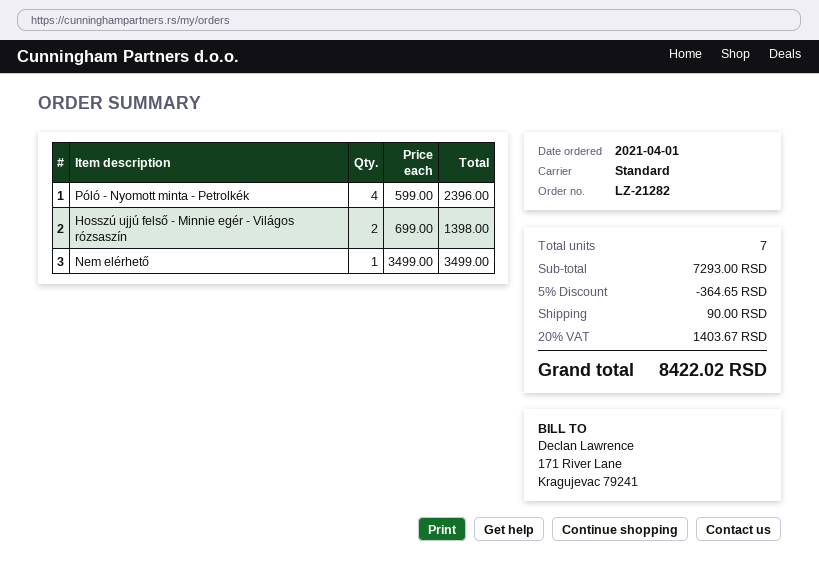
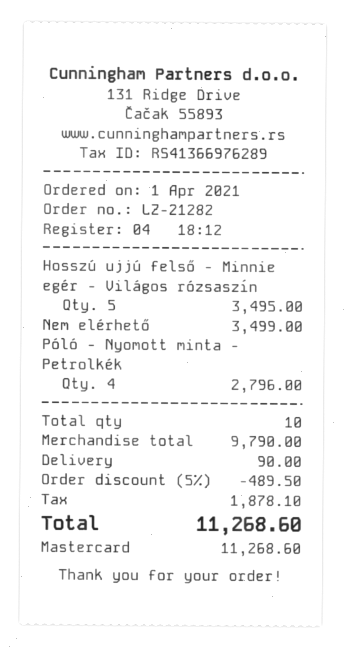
Póló - Nyomott minta - Petrolkék: 4 for 2396.00 -> 4 for 2796.00
Hosszú ujjú felső - Minnie egér - Világos rózsaszín: 2 for 1398.00 -> 5 for 3495.00
total quantity: 7 -> 10
subtotal: 7293.00 -> 9790.00
discount: 5% = 364.65 -> 5% = 489.50
tax: 1403.67 -> 1878.10
total: 8422.02 -> 11268.60

